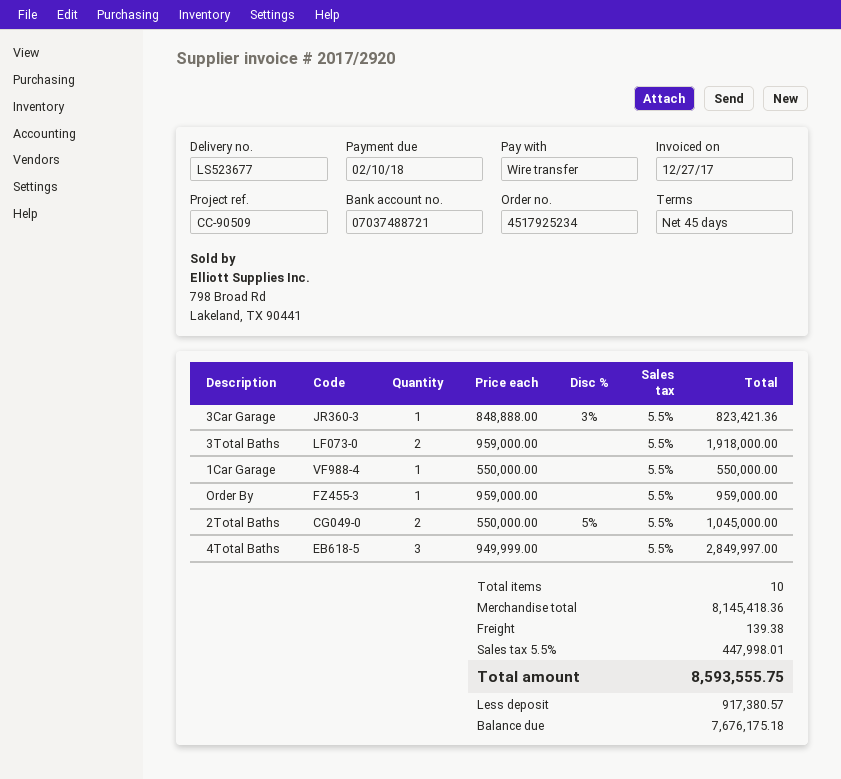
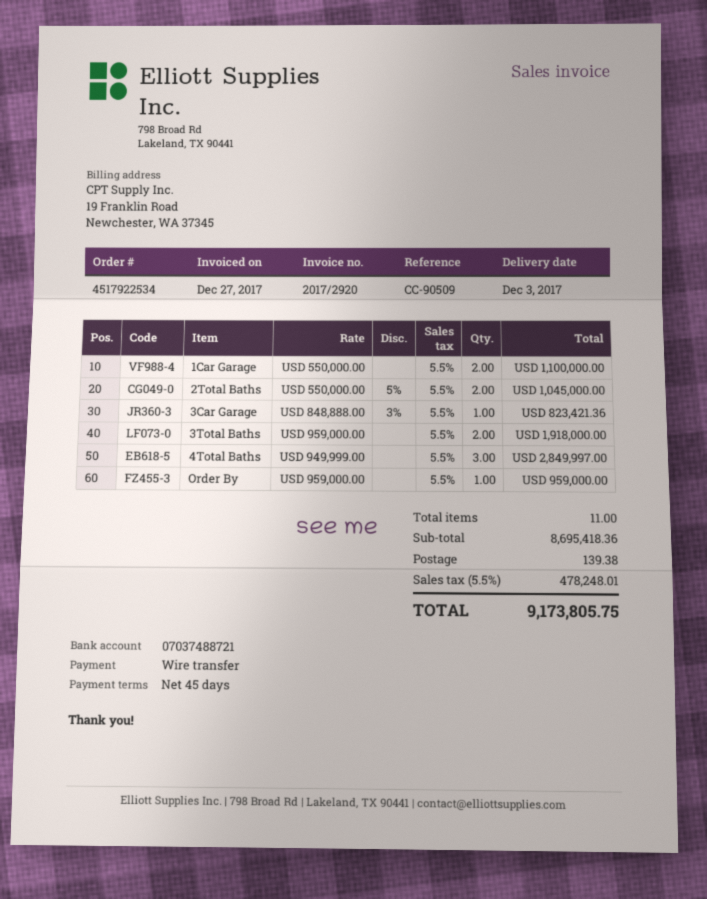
order number: 4517925234 -> 4517922534
1Car Garage: 1 x 550000.00 = 550000.00 -> 2 x 550000.00 = 1100000.00
total quantity: 10 -> 11
subtotal: 8145418.36 -> 8695418.36
tax: 5.5% = 447998.01 -> 5.5% = 478248.01
total: 8593555.75 -> 9173805.75

